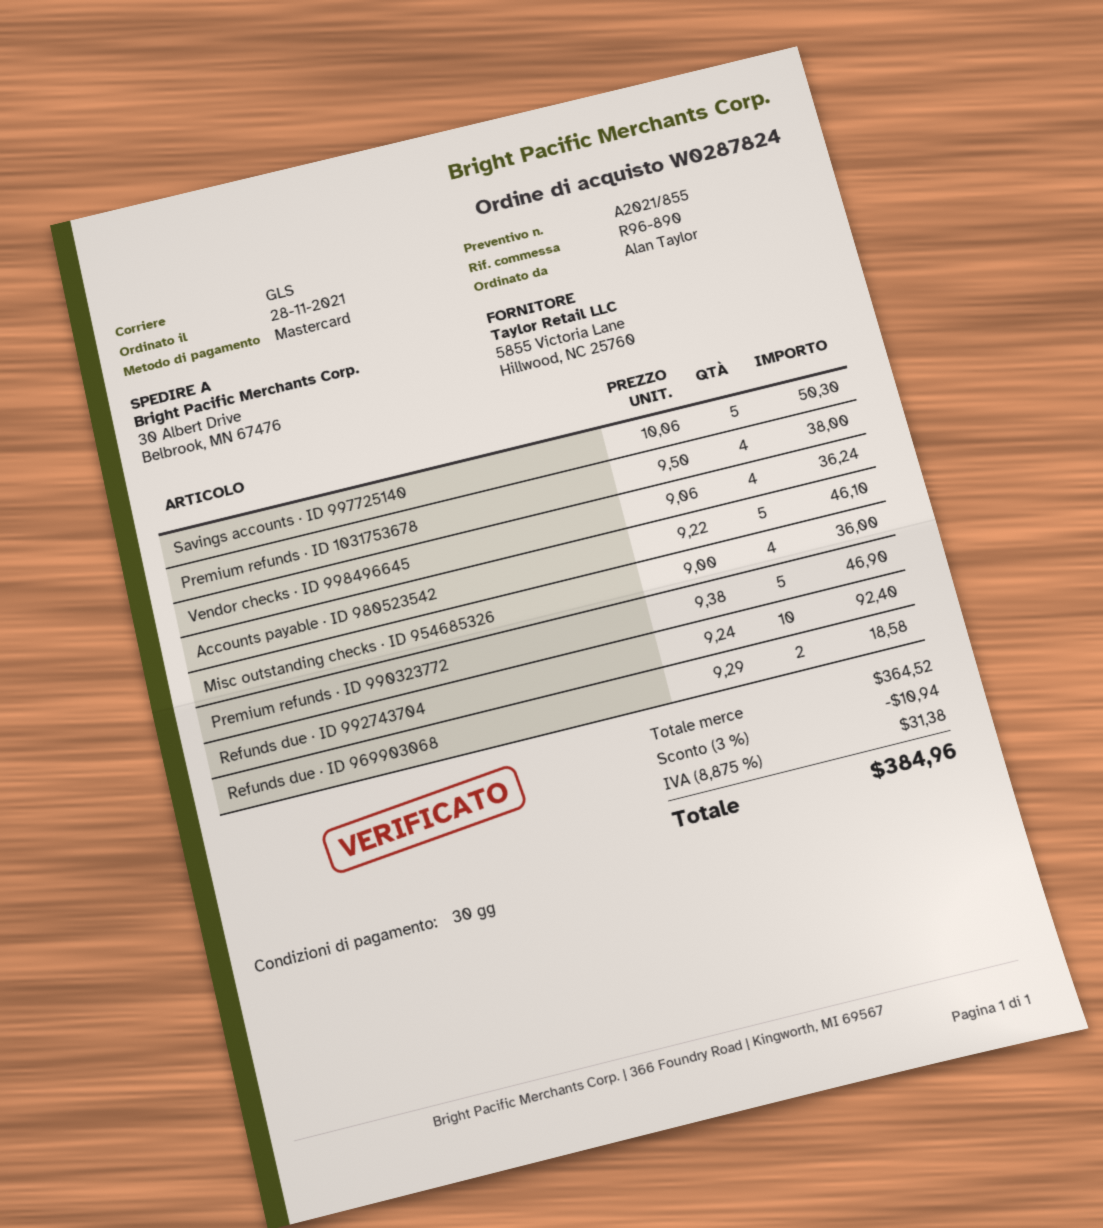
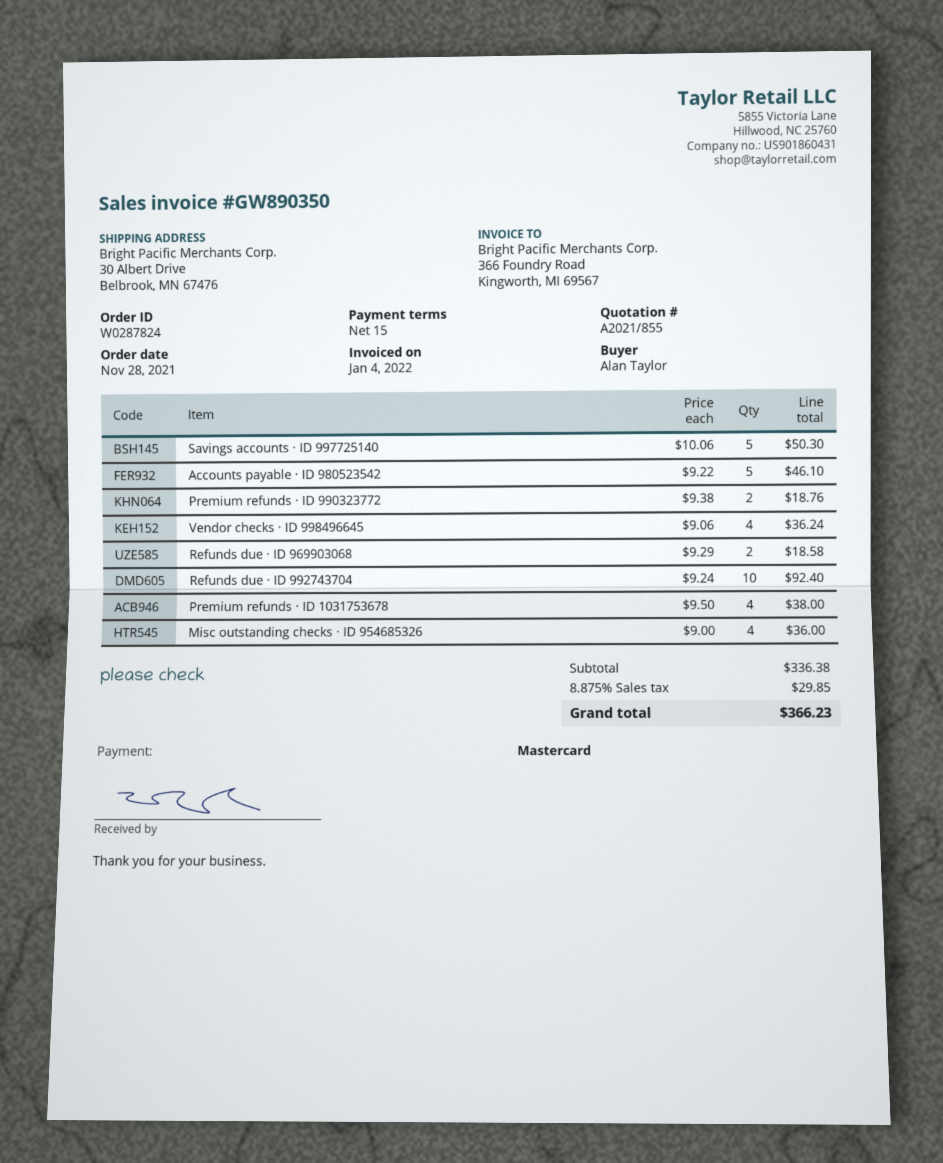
payment terms: 30 days -> 15 days
Premium refunds · ID 990323772: 5 x 9.38 = 46.90 -> 2 x 9.38 = 18.76
subtotal: 364.52 -> 336.38
discount: 3% = 10.94 -> none
tax: 8.875% = 31.38 -> 8.875% = 29.85
total: 384.96 -> 366.23

